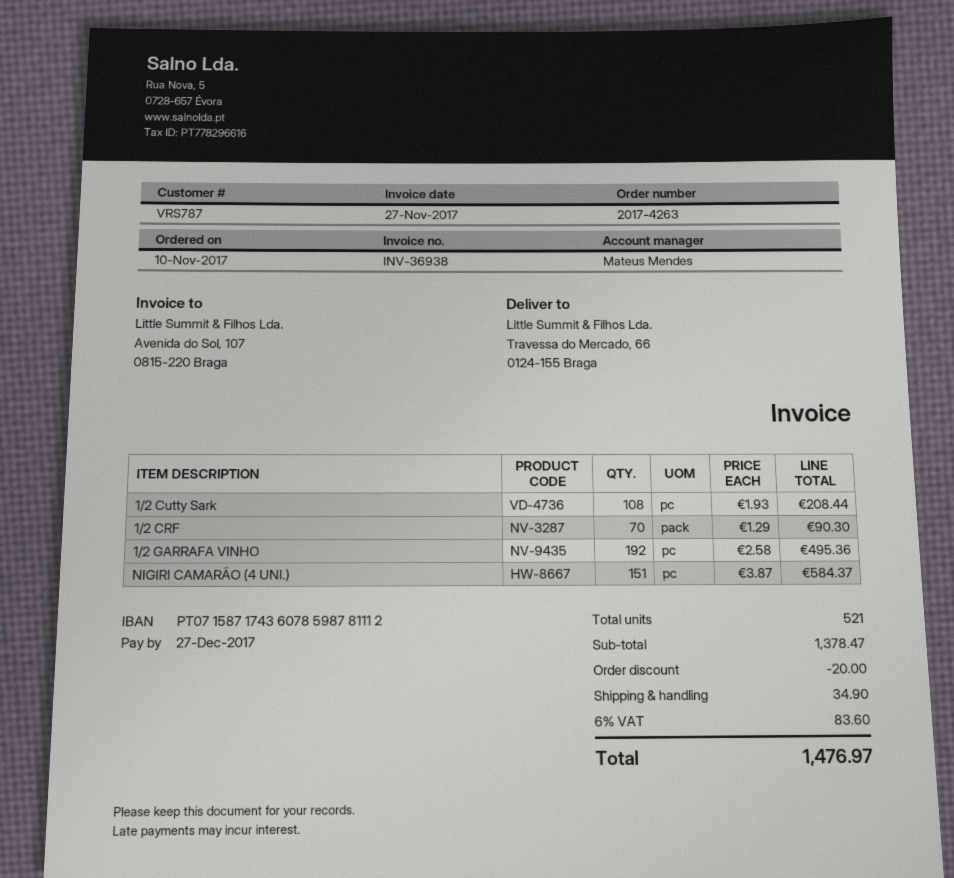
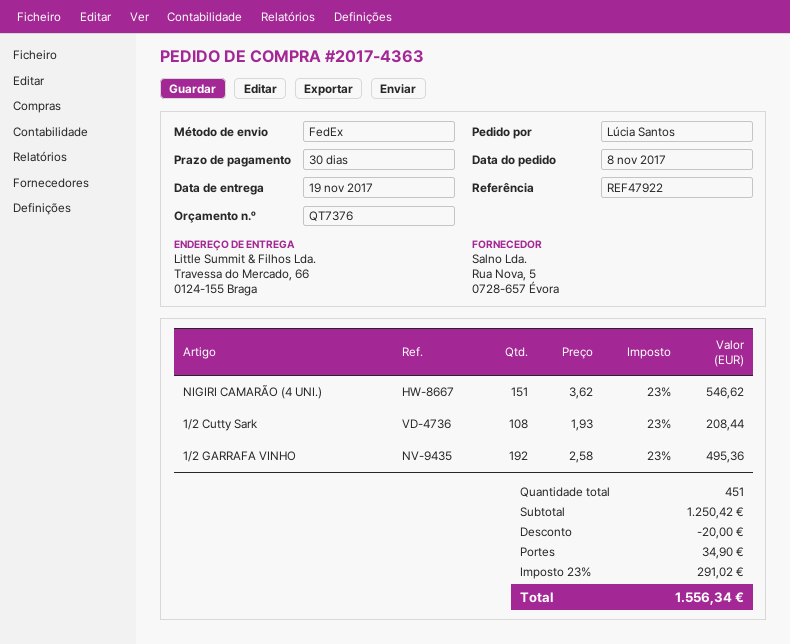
order number: 2017-4263 -> 2017-4363
order date: 2017-11-10 -> 2017-11-08
1/2 CRF: 70 x 1.29 = 90.30 -> none
NIGIRI CAMARÃO (4 UNI.): 151 x 3.87 = 584.37 -> 151 x 3.62 = 546.62
total quantity: 521 -> 451
subtotal: 1378.47 -> 1250.42
tax: 6% = 83.60 -> 23% = 291.02
total: 1476.97 -> 1556.34

